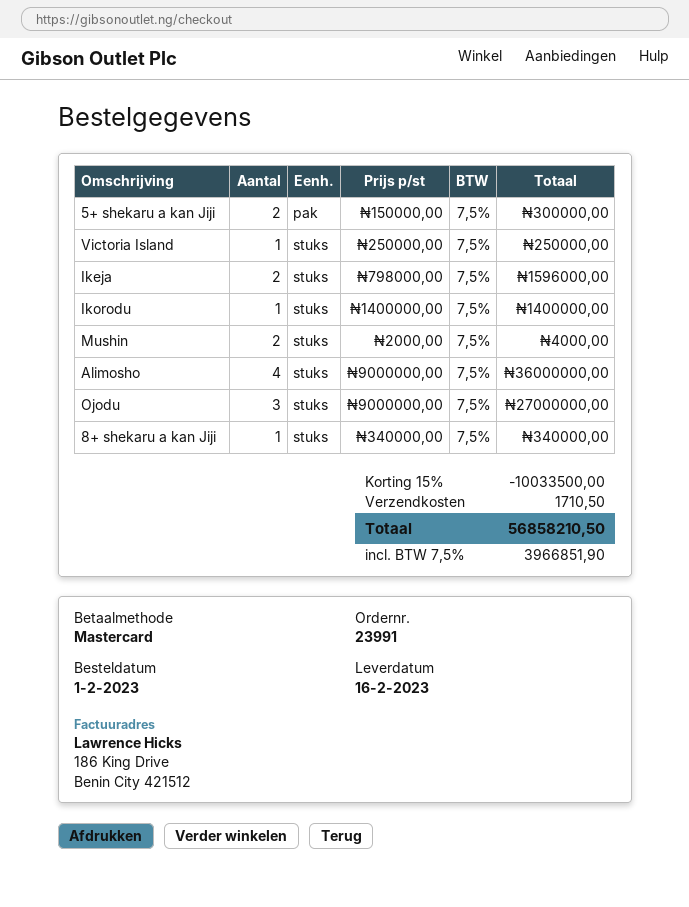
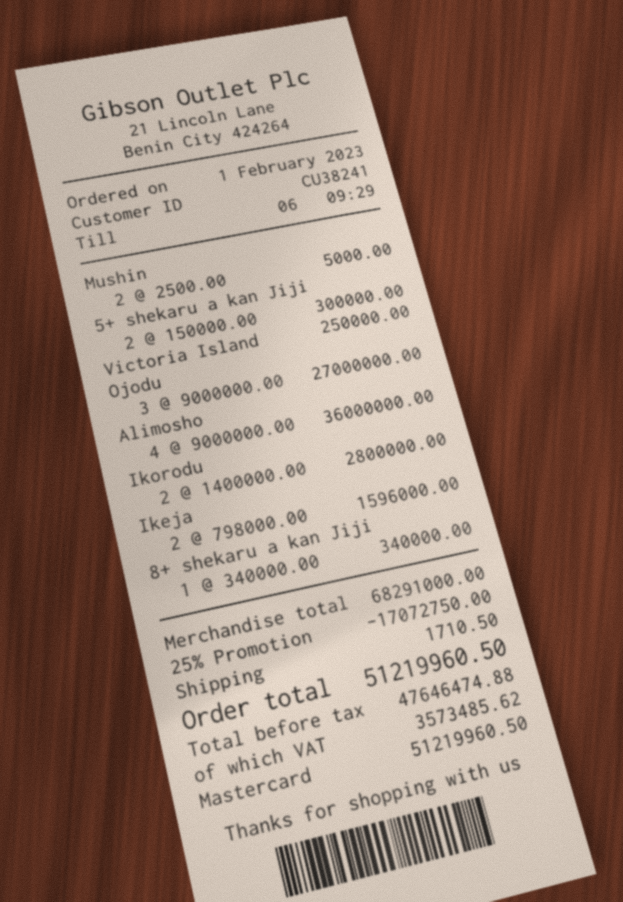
Ikorodu: 1 x 1400000.00 = 1400000.00 -> 2 x 1400000.00 = 2800000.00
Mushin: 2 x 2000.00 = 4000.00 -> 2 x 2500.00 = 5000.00
discount: 15% = 10033500.00 -> 25% = 17072750.00
tax: 3966851.90 -> 3573485.62
total: 56858210.50 -> 51219960.50

